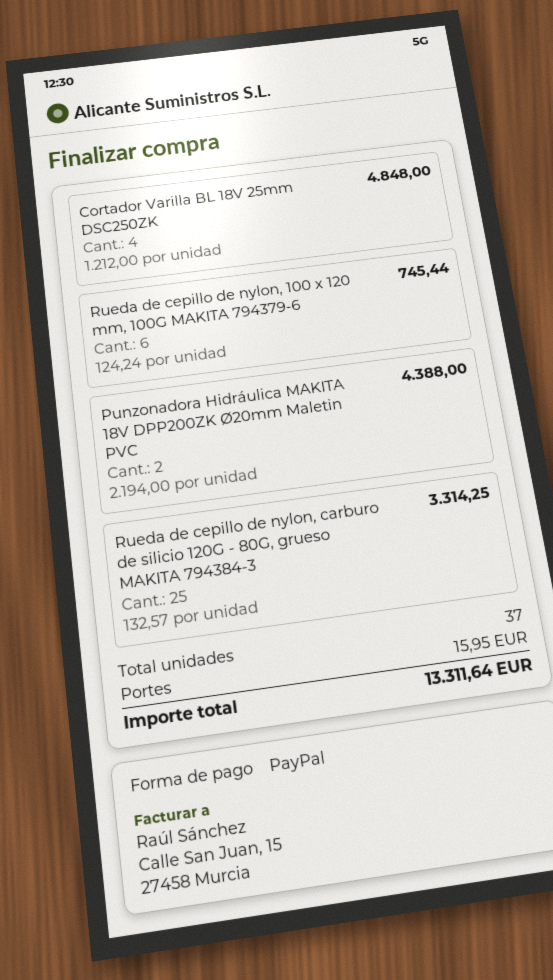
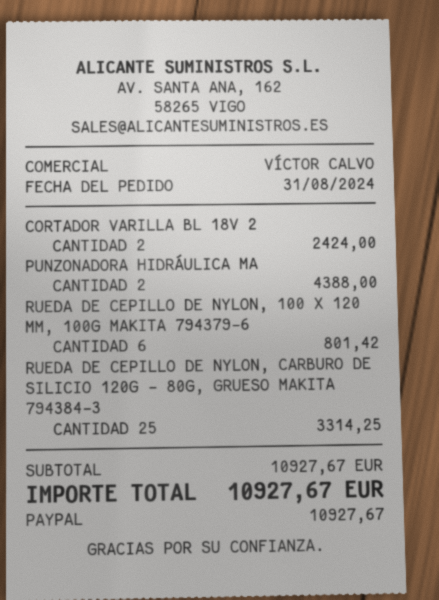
Cortador Varilla BL 18V 25mm DSC250ZK: 4 for 4848.00 -> 2 for 2424.00
Rueda de cepillo de nylon, 100 x 120 mm, 100G MAKITA 794379-6: 6 for 745.44 -> 6 for 801.42
shipping: 15.95 -> none
total: 13311.64 -> 10927.67

